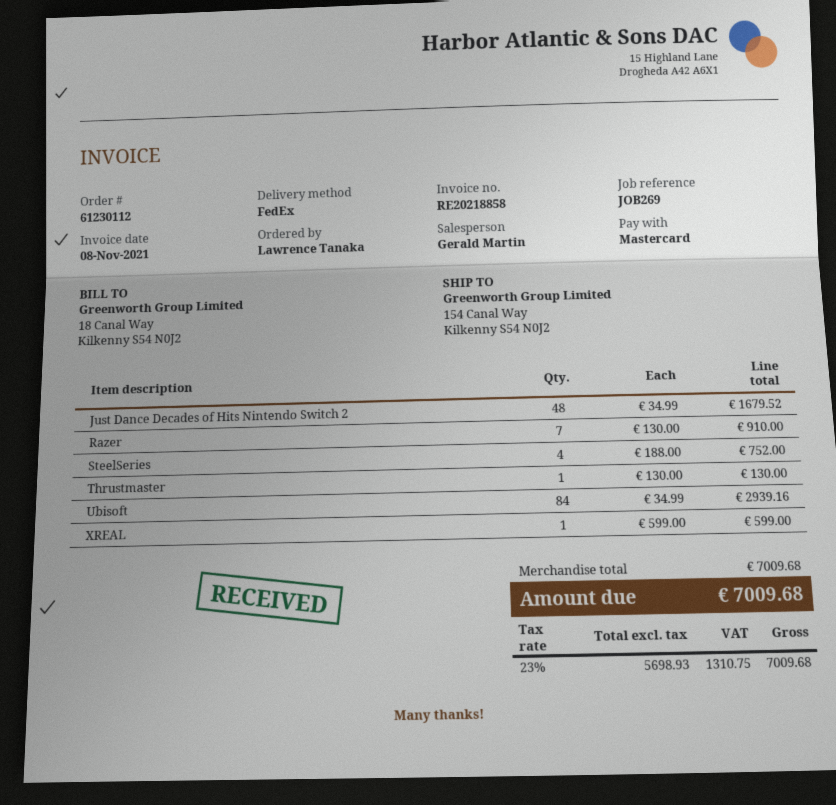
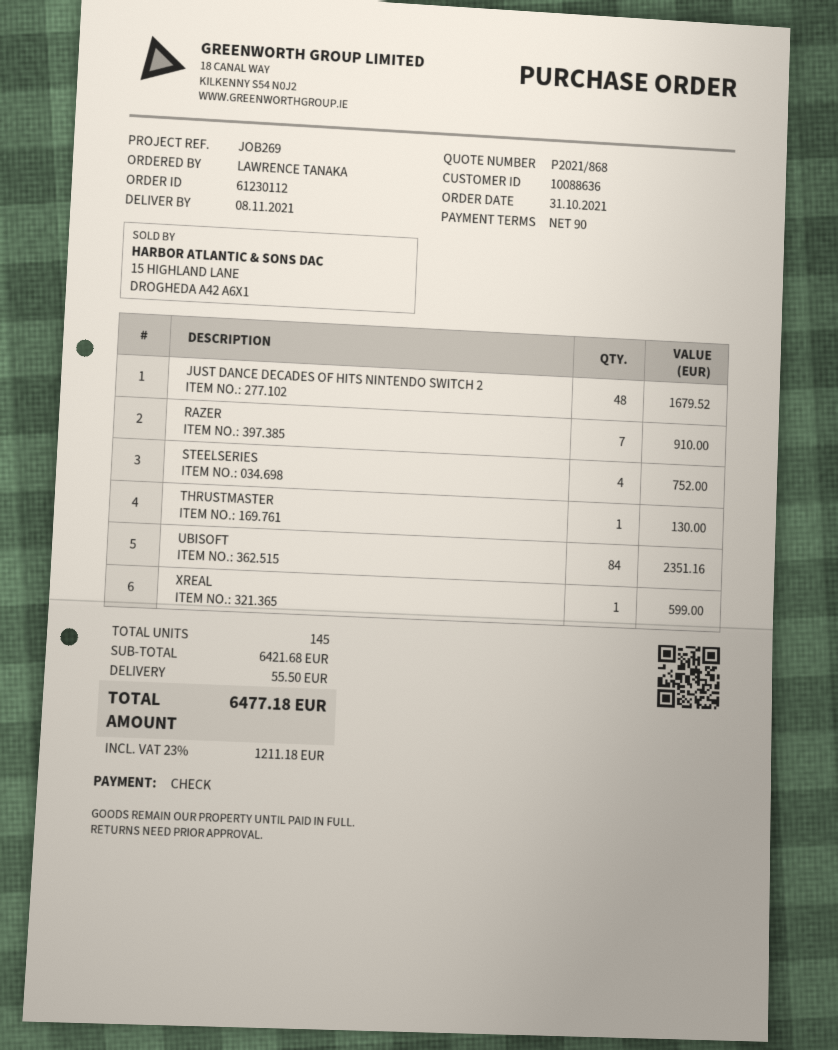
payment method: Mastercard -> cheque
Ubisoft: 84 for 2939.16 -> 84 for 2351.16
subtotal: 7009.68 -> 6421.68
shipping: none -> 55.50
tax: 23% = 1310.75 -> 23% = 1211.18
total: 7009.68 -> 6477.18

